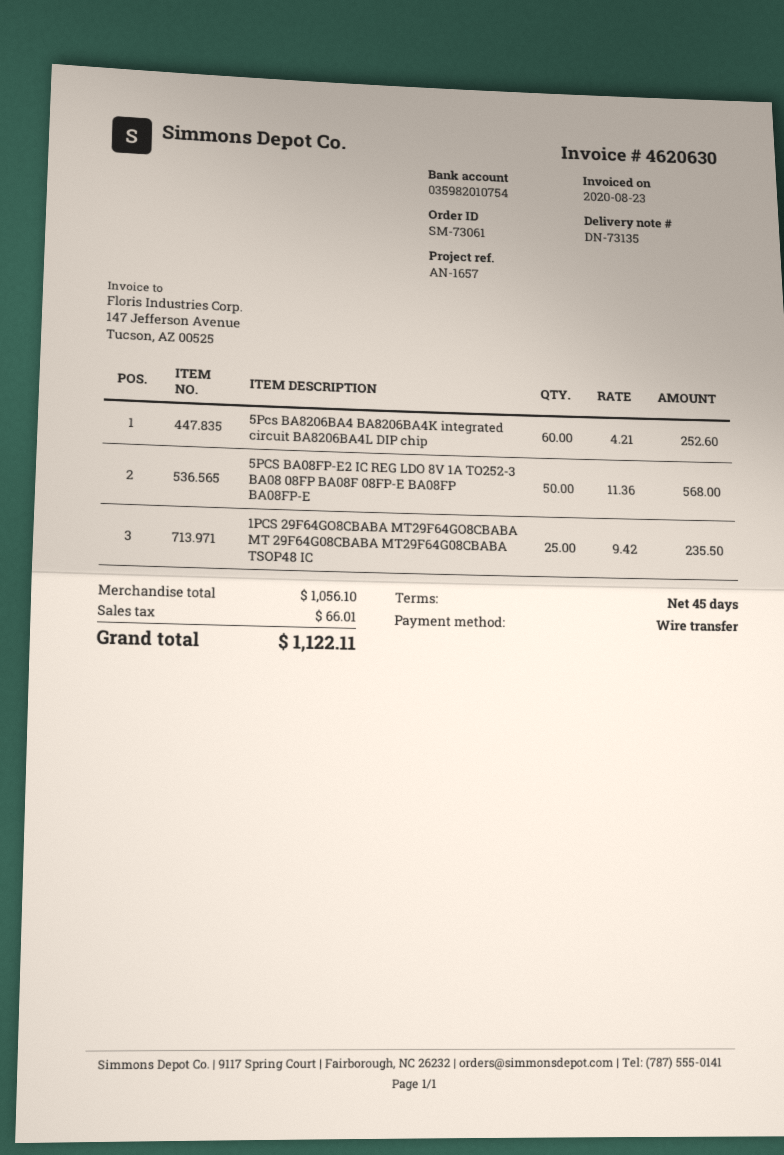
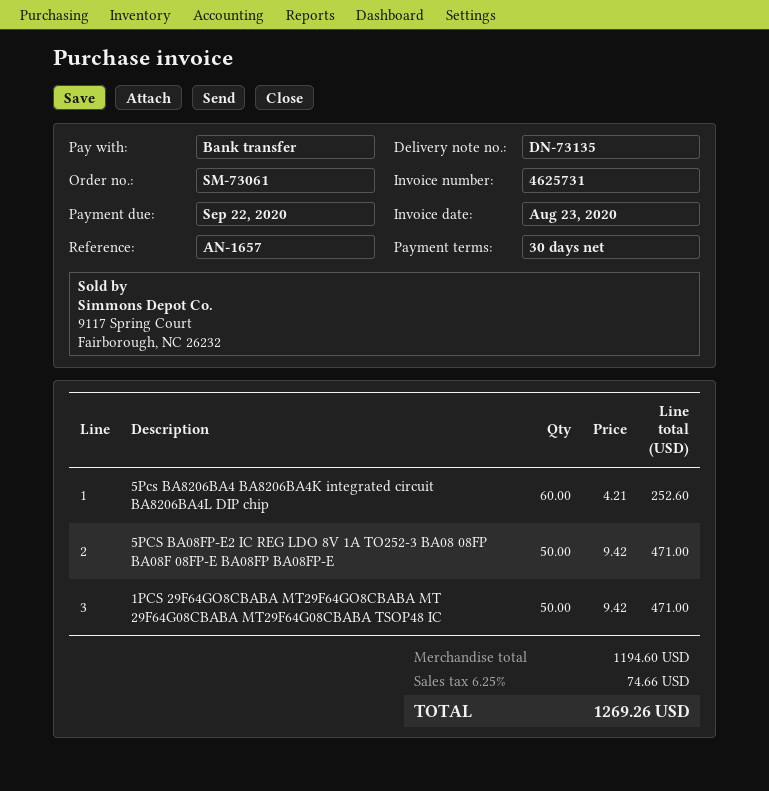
invoice number: 4620630 -> 4625731
payment terms: 45 days -> 30 days
5PCS BA08FP-E2 IC REG LDO 8V 1A TO252-3 BA08 08FP BA08F 08FP-E BA08FP BA08FP-E: 50 x 11.36 = 568.00 -> 50 x 9.42 = 471.00
1PCS 29F64GO8CBABA MT29F64GO8CBABA MT 29F64G08CBABA MT29F64G08CBABA TSOP48 IC: 25 x 9.42 = 235.50 -> 50 x 9.42 = 471.00
subtotal: 1056.10 -> 1194.60
tax: 66.01 -> 74.66
total: 1122.11 -> 1269.26

